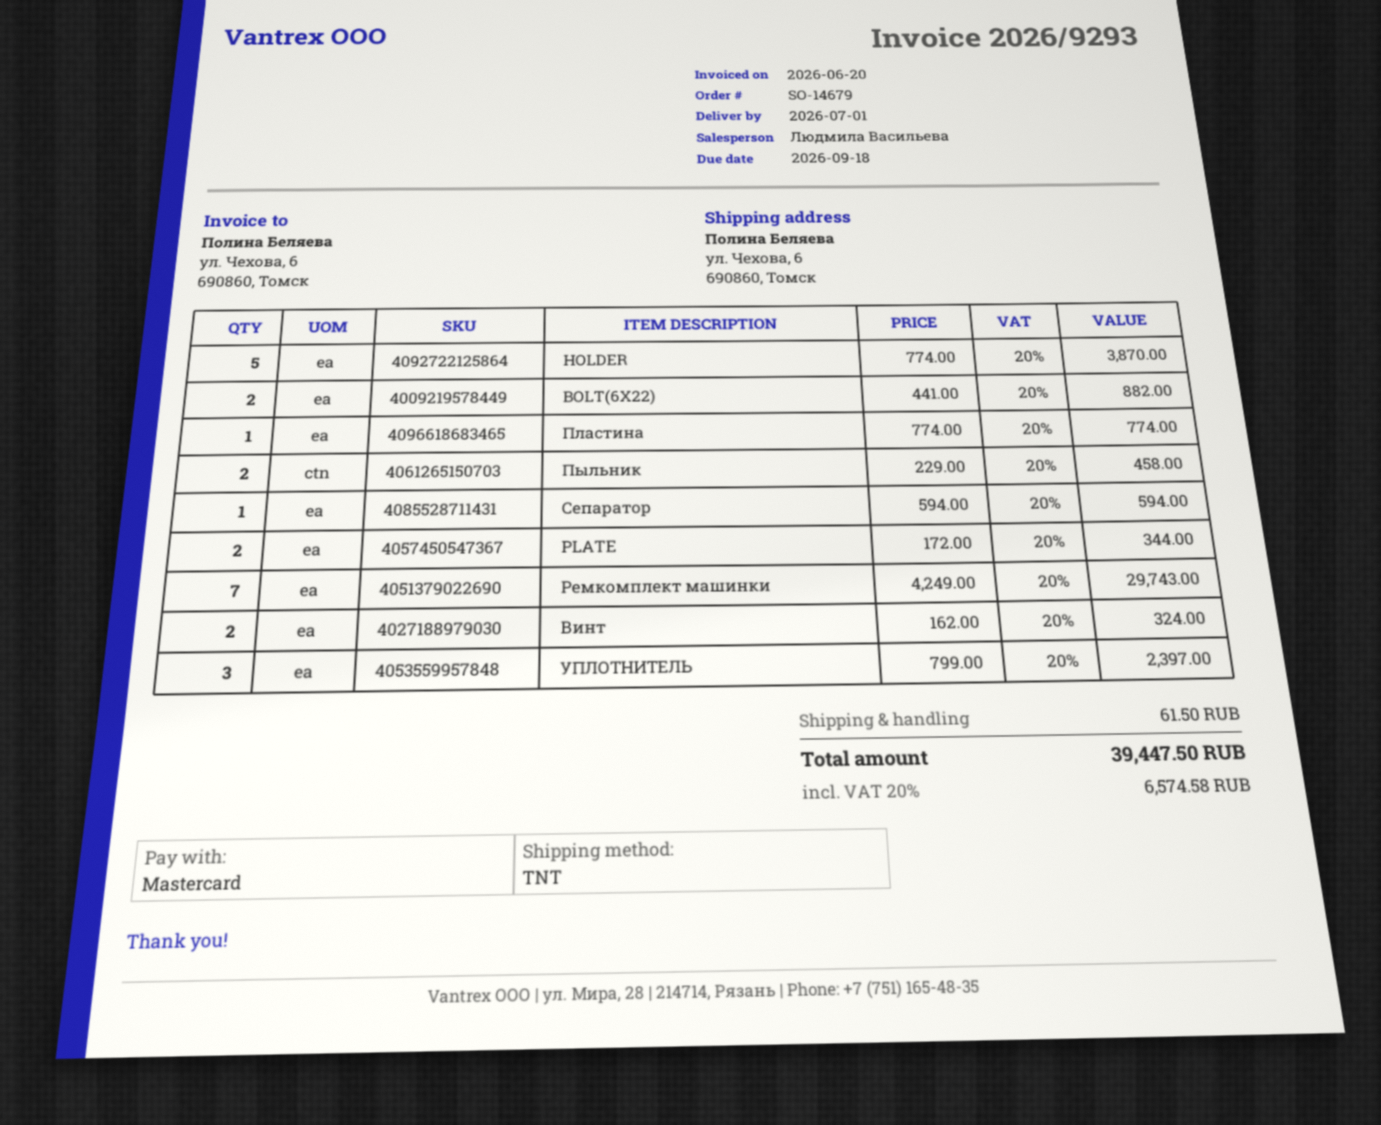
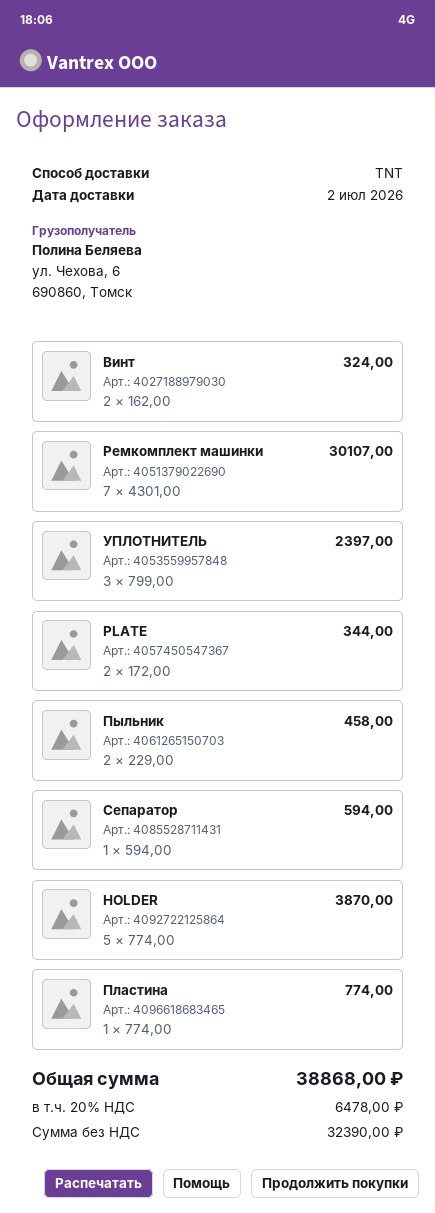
delivery date: 2026-07-01 -> 2026-07-02
BOLT(6X22): 2 x 441.00 = 882.00 -> none
Ремкомплект машинки: 7 x 4249.00 = 29743.00 -> 7 x 4301.00 = 30107.00
shipping: 61.50 -> none
tax: 20% = 6574.58 -> 20% = 6478.00
total: 39447.50 -> 38868.00

